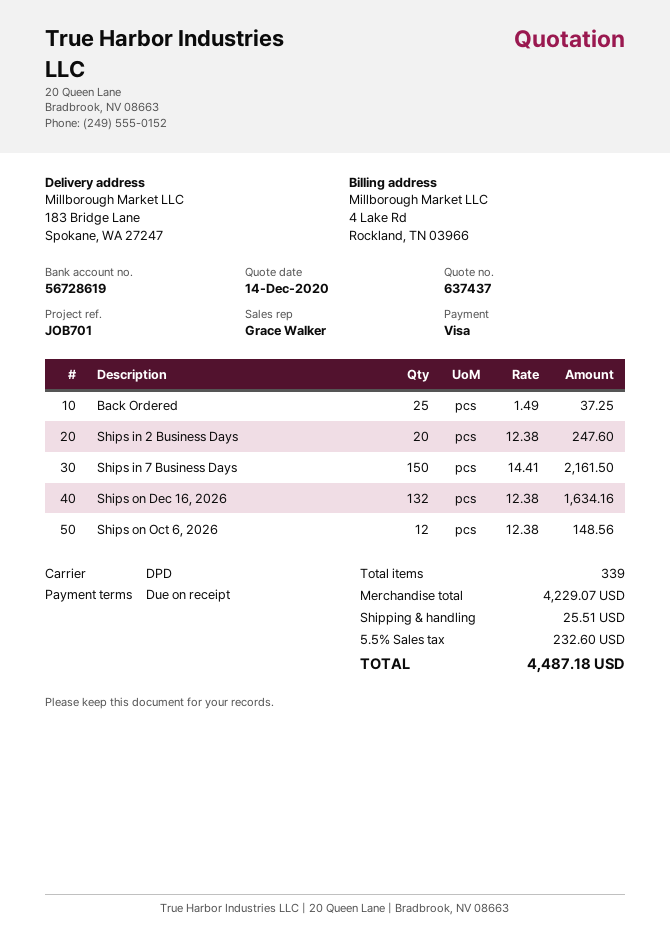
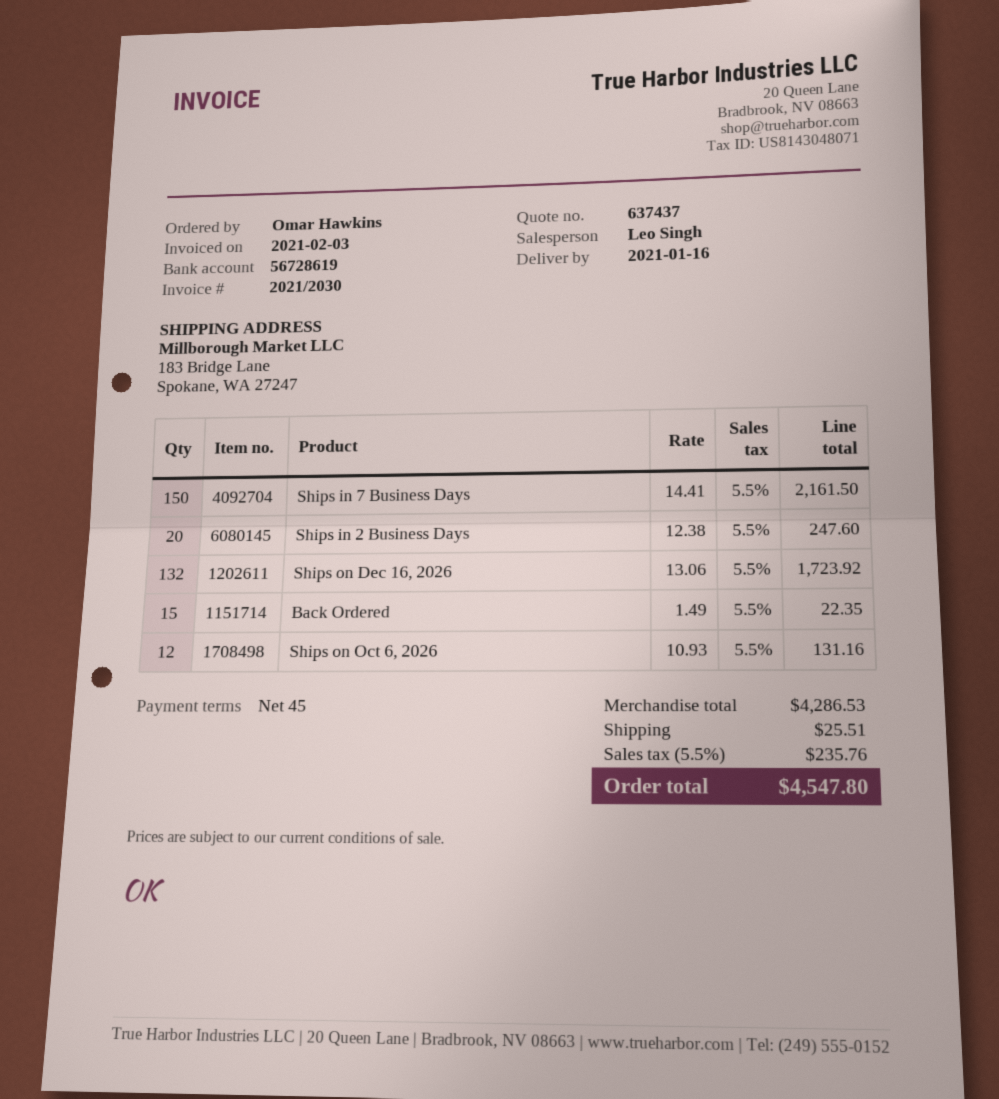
payment terms: on receipt -> 45 days
sales rep: Grace Walker -> Leo Singh
Back Ordered: 25 x 1.49 = 37.25 -> 15 x 1.49 = 22.35
Ships on Dec 16, 2026: 132 x 12.38 = 1634.16 -> 132 x 13.06 = 1723.92
Ships on Oct 6, 2026: 12 x 12.38 = 148.56 -> 12 x 10.93 = 131.16
subtotal: 4229.07 -> 4286.53
tax: 5.5% = 232.60 -> 5.5% = 235.76
total: 4487.18 -> 4547.80

